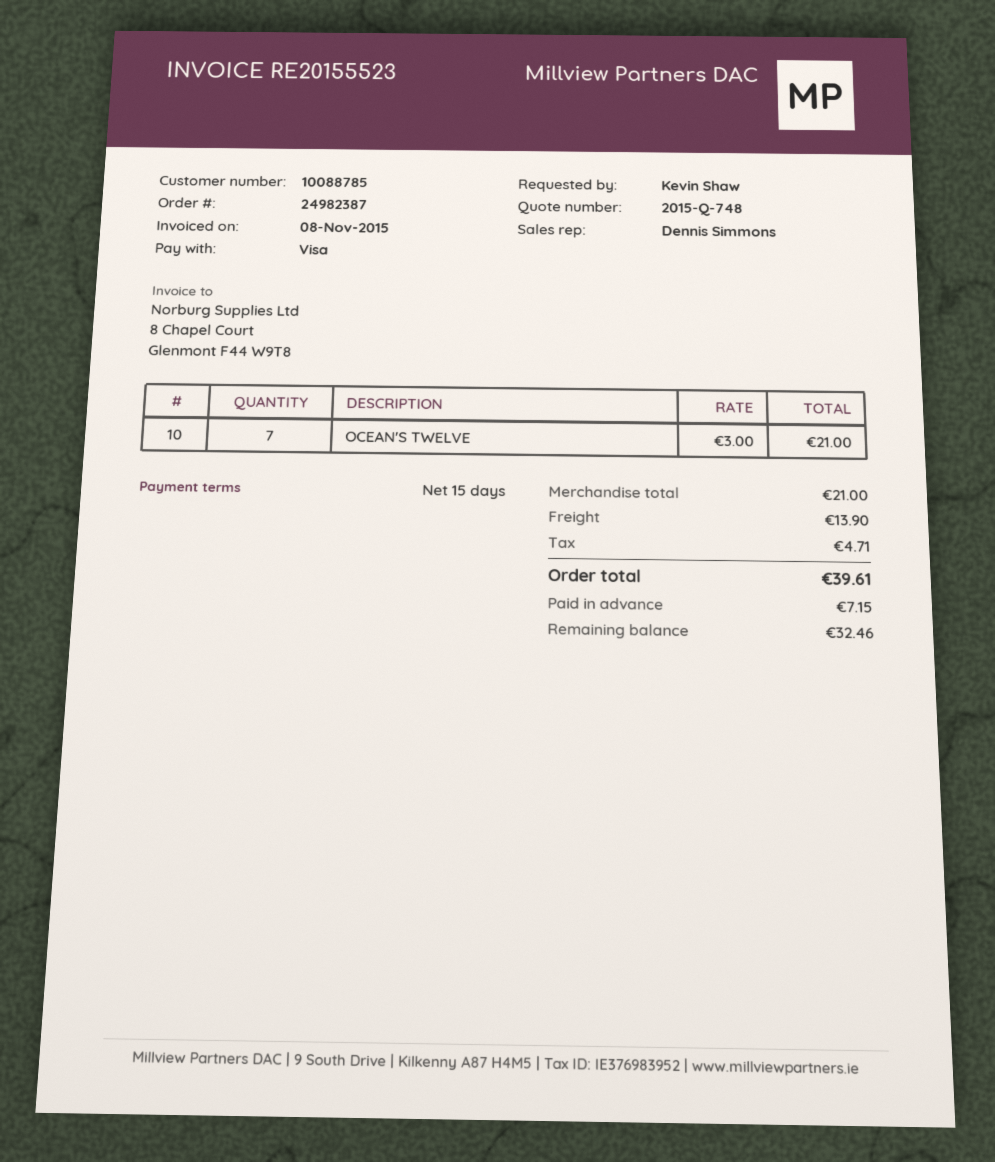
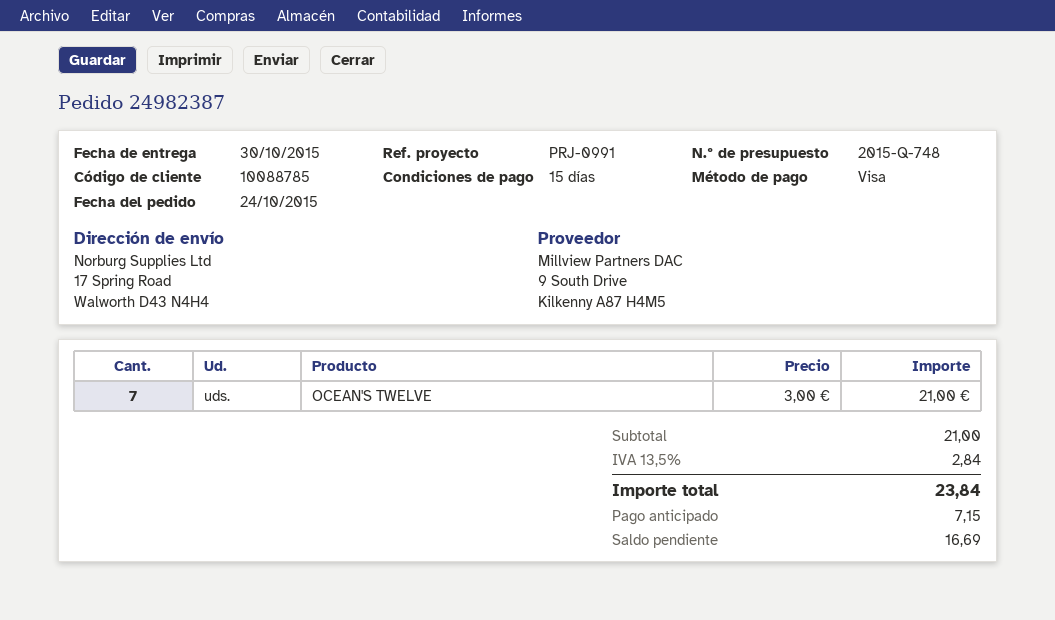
shipping: 13.90 -> none
tax: 4.71 -> 2.84
total: 39.61 -> 23.84
balance: 32.46 -> 16.69

